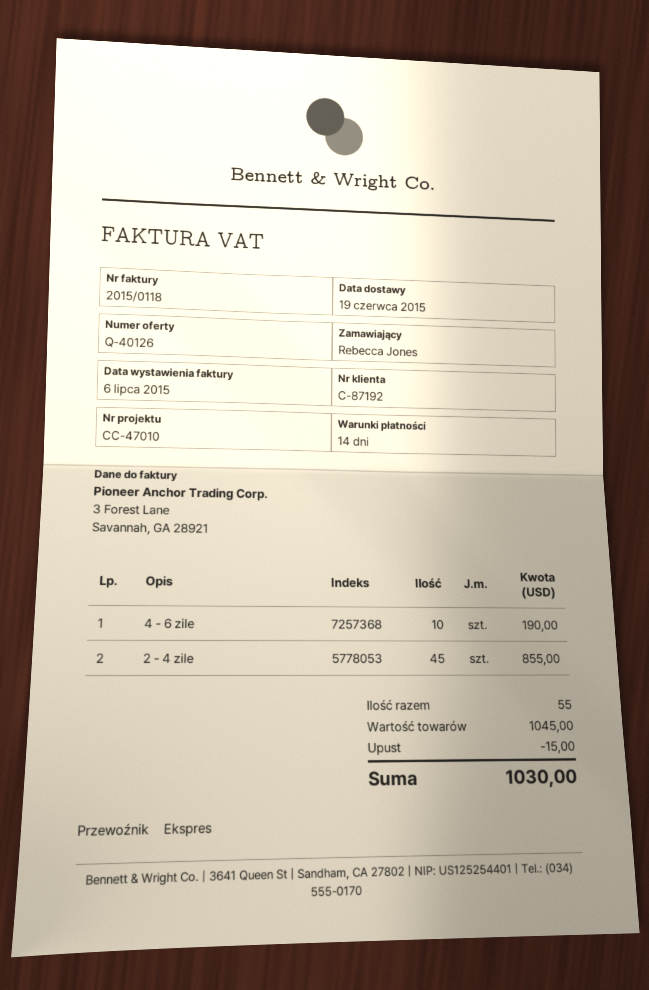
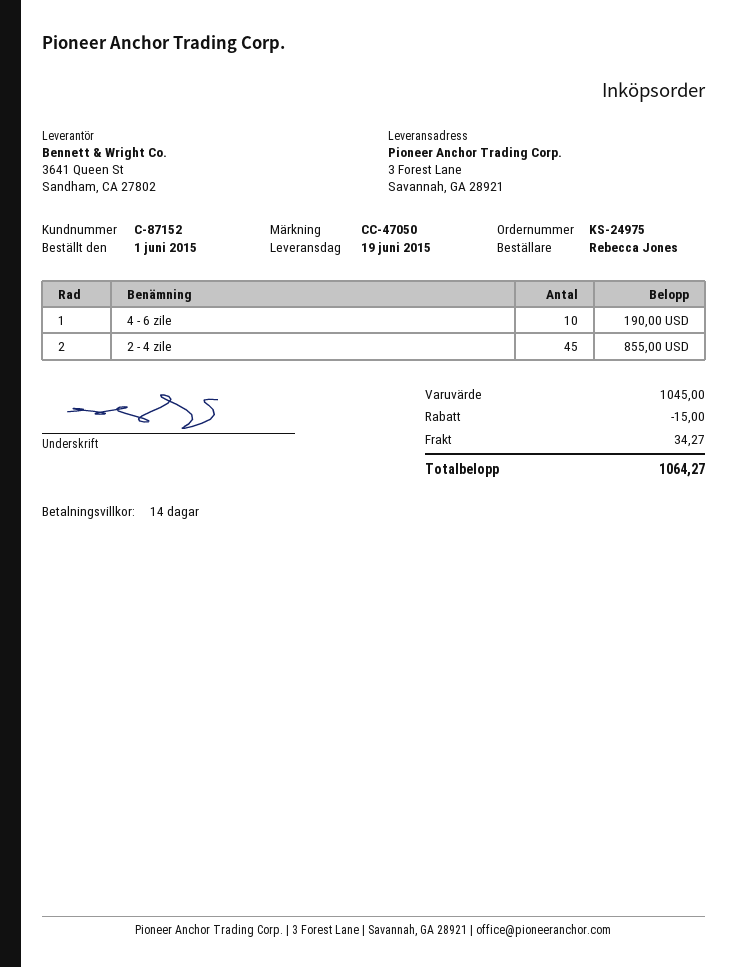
customer number: C-87192 -> C-87152
reference: CC-47010 -> CC-47050
shipping: none -> 34.27
total: 1030.00 -> 1064.27

